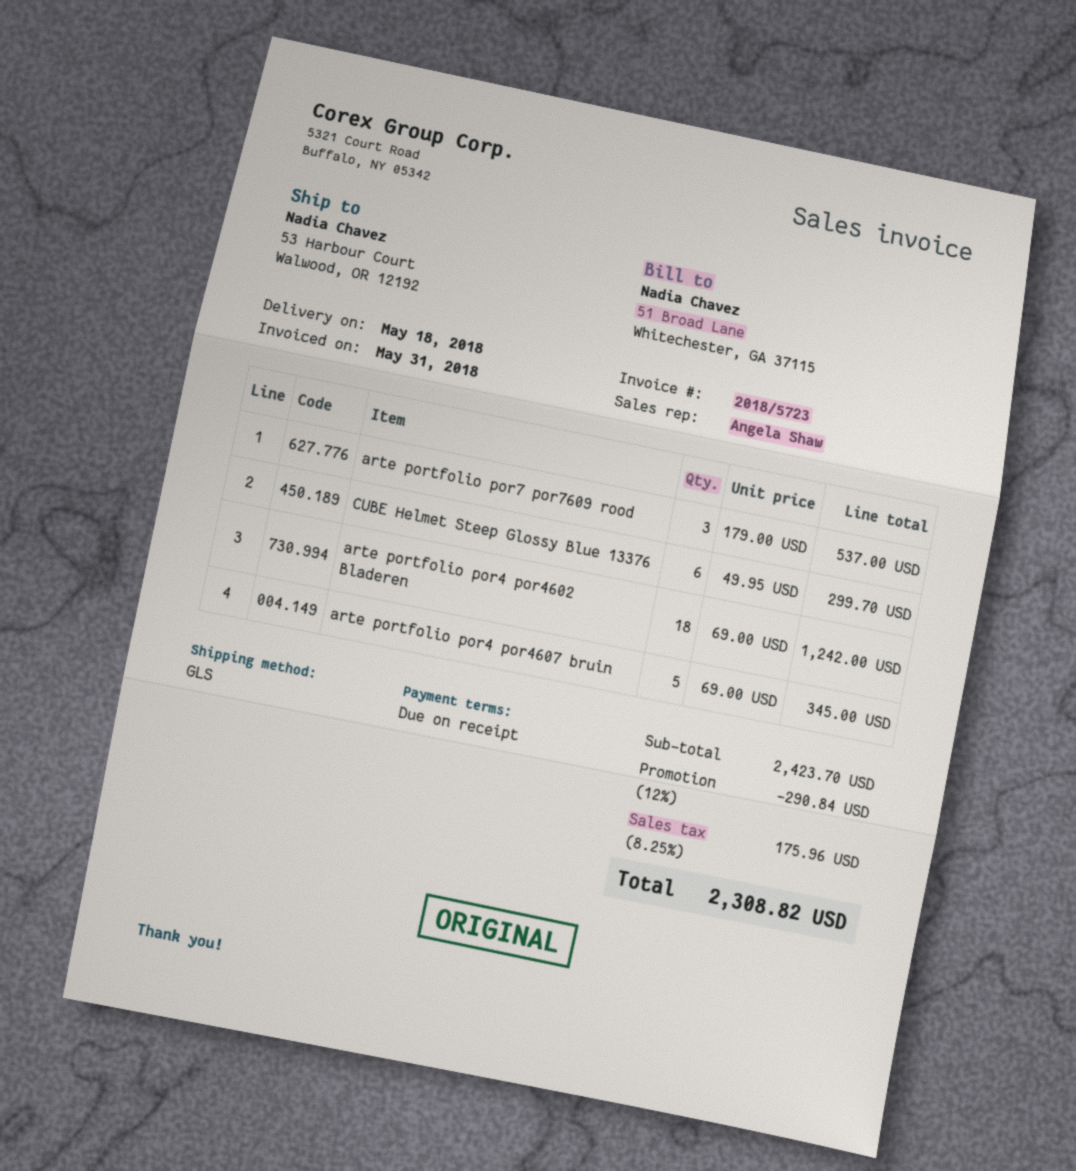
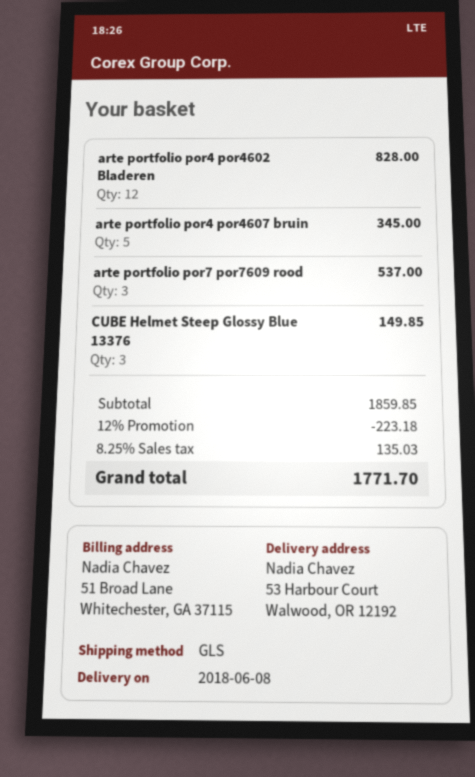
delivery date: 2018-05-18 -> 2018-06-08
CUBE Helmet Steep Glossy Blue 13376: 6 for 299.70 -> 3 for 149.85
arte portfolio por4 por4602 Bladeren: 18 for 1242.00 -> 12 for 828.00
subtotal: 2423.70 -> 1859.85
discount: 12% = 290.84 -> 12% = 223.18
tax: 8.25% = 175.96 -> 8.25% = 135.03
total: 2308.82 -> 1771.70

